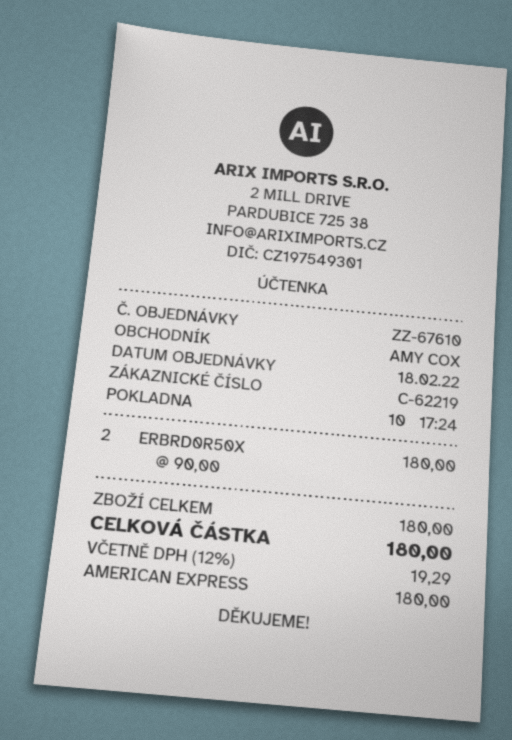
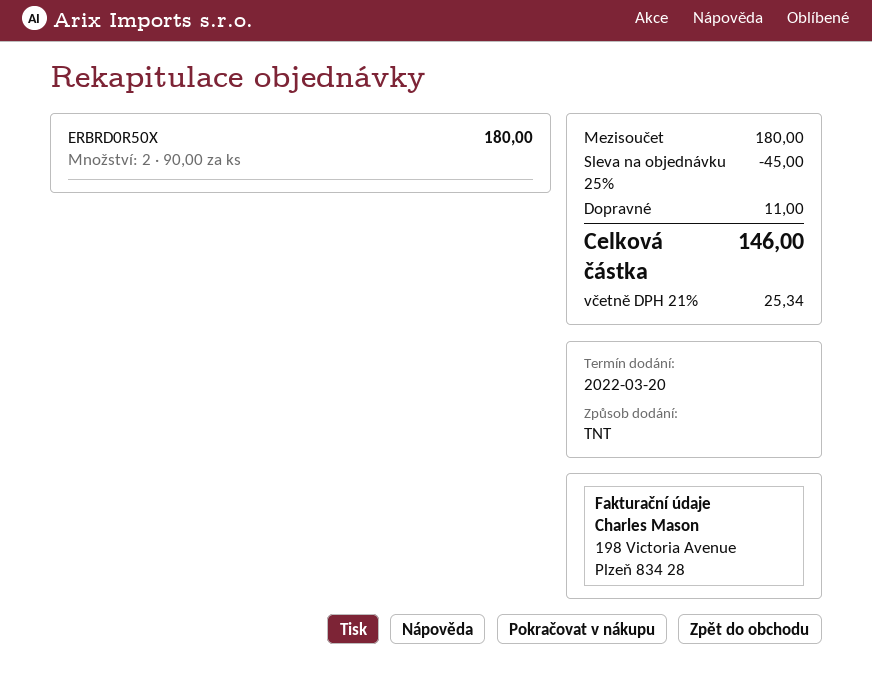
discount: none -> 25% = 45.00
shipping: none -> 11.00
tax: 12% = 19.29 -> 21% = 25.34
total: 180.00 -> 146.00

